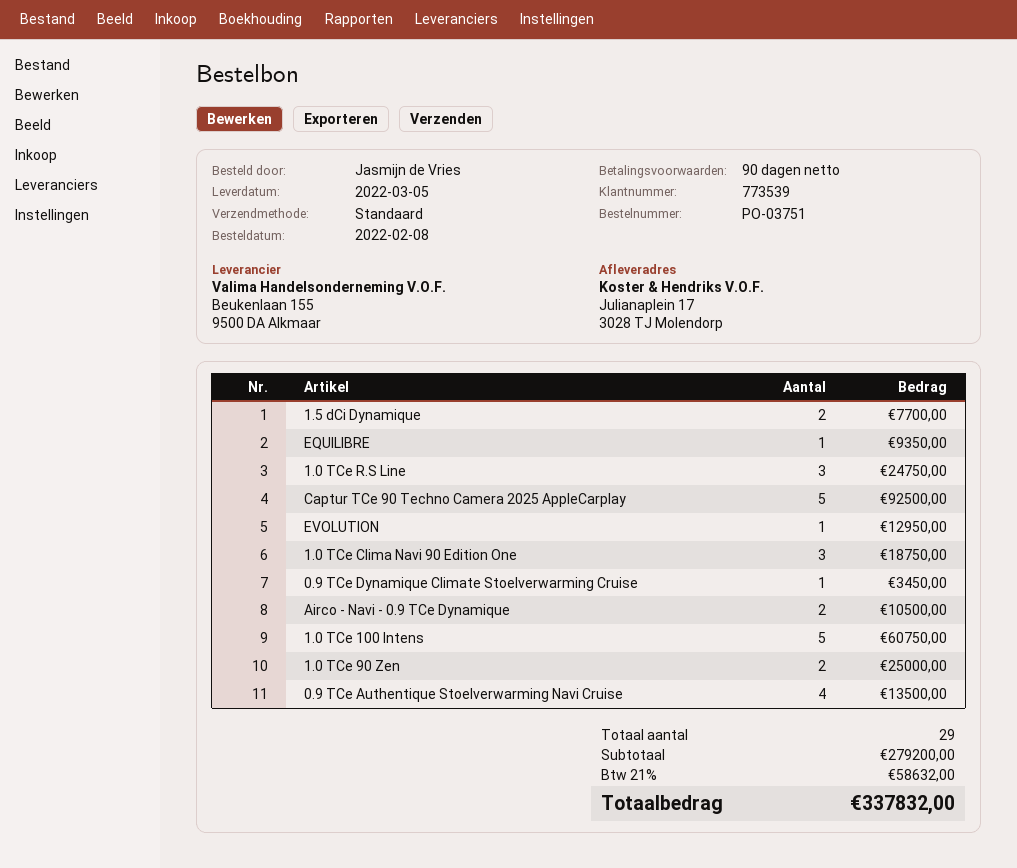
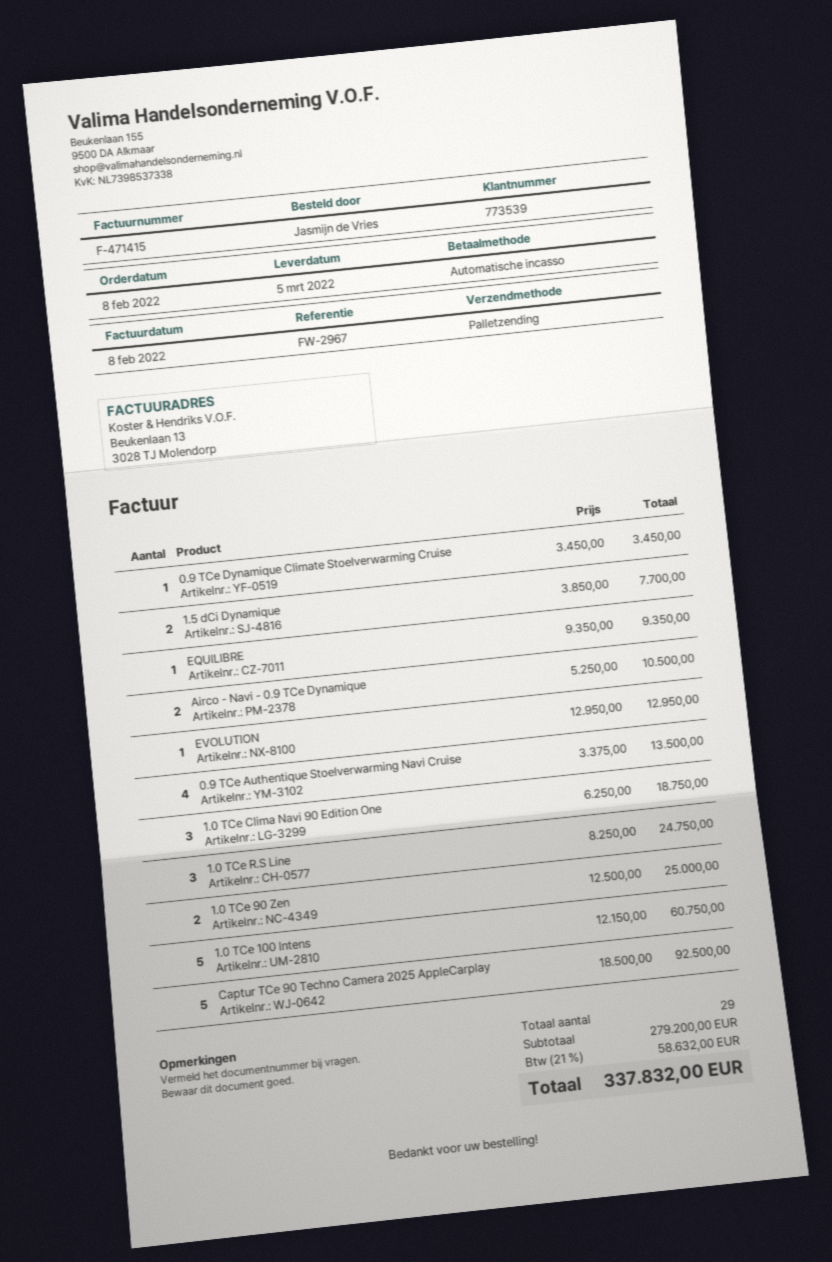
shipping method: standard -> pallet freight

